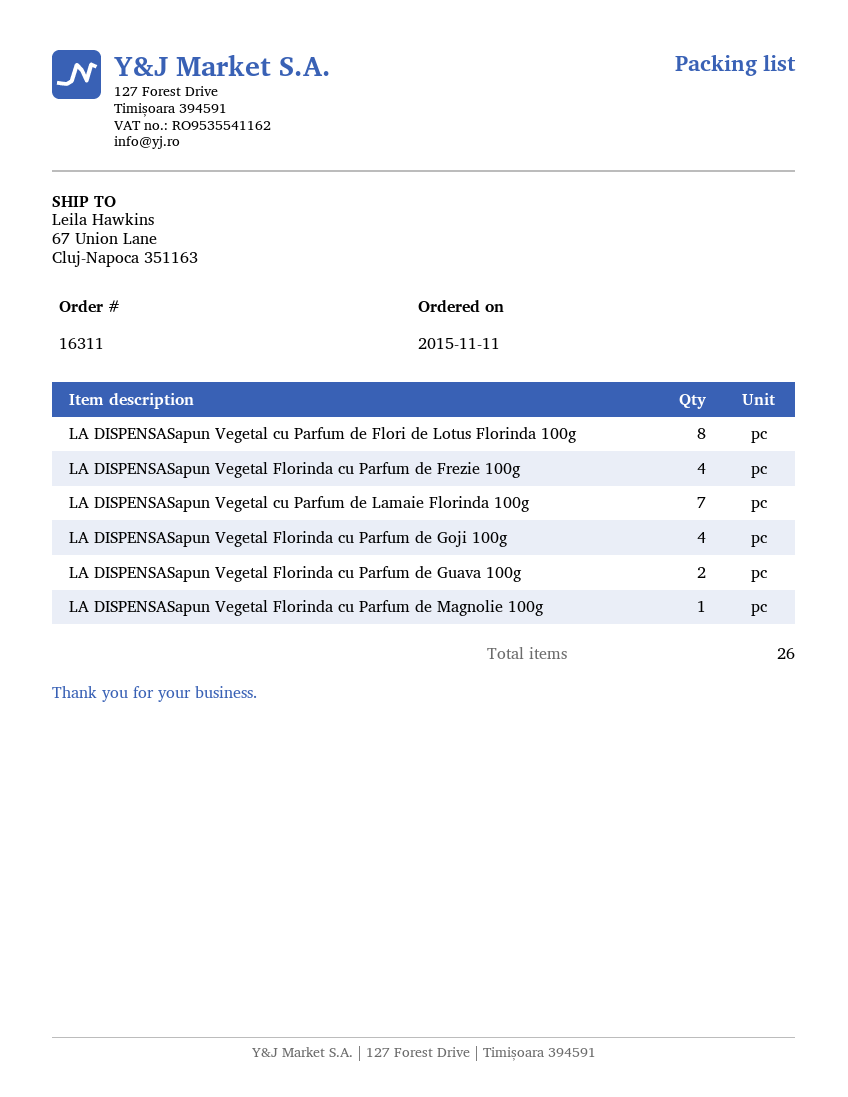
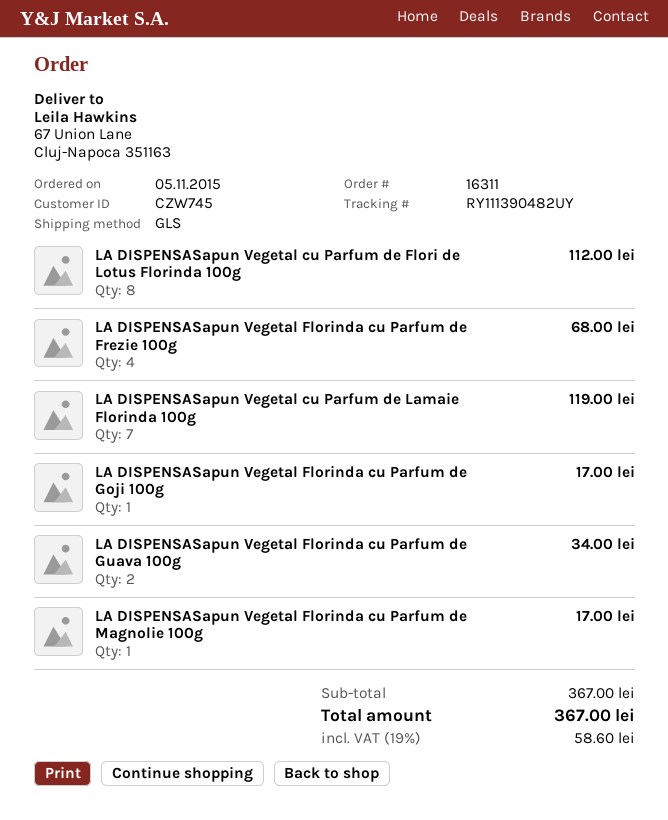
order date: 2015-11-11 -> 2015-11-05
LA DISPENSASapun Vegetal Florinda cu Parfum de Goji 100g: 4 -> 1

